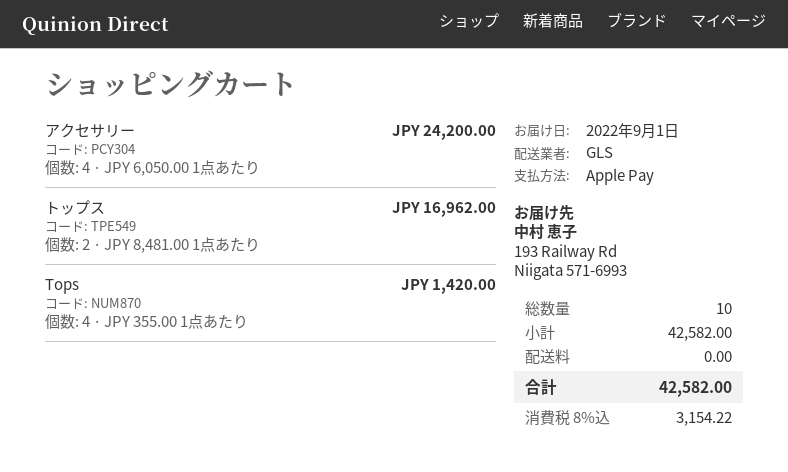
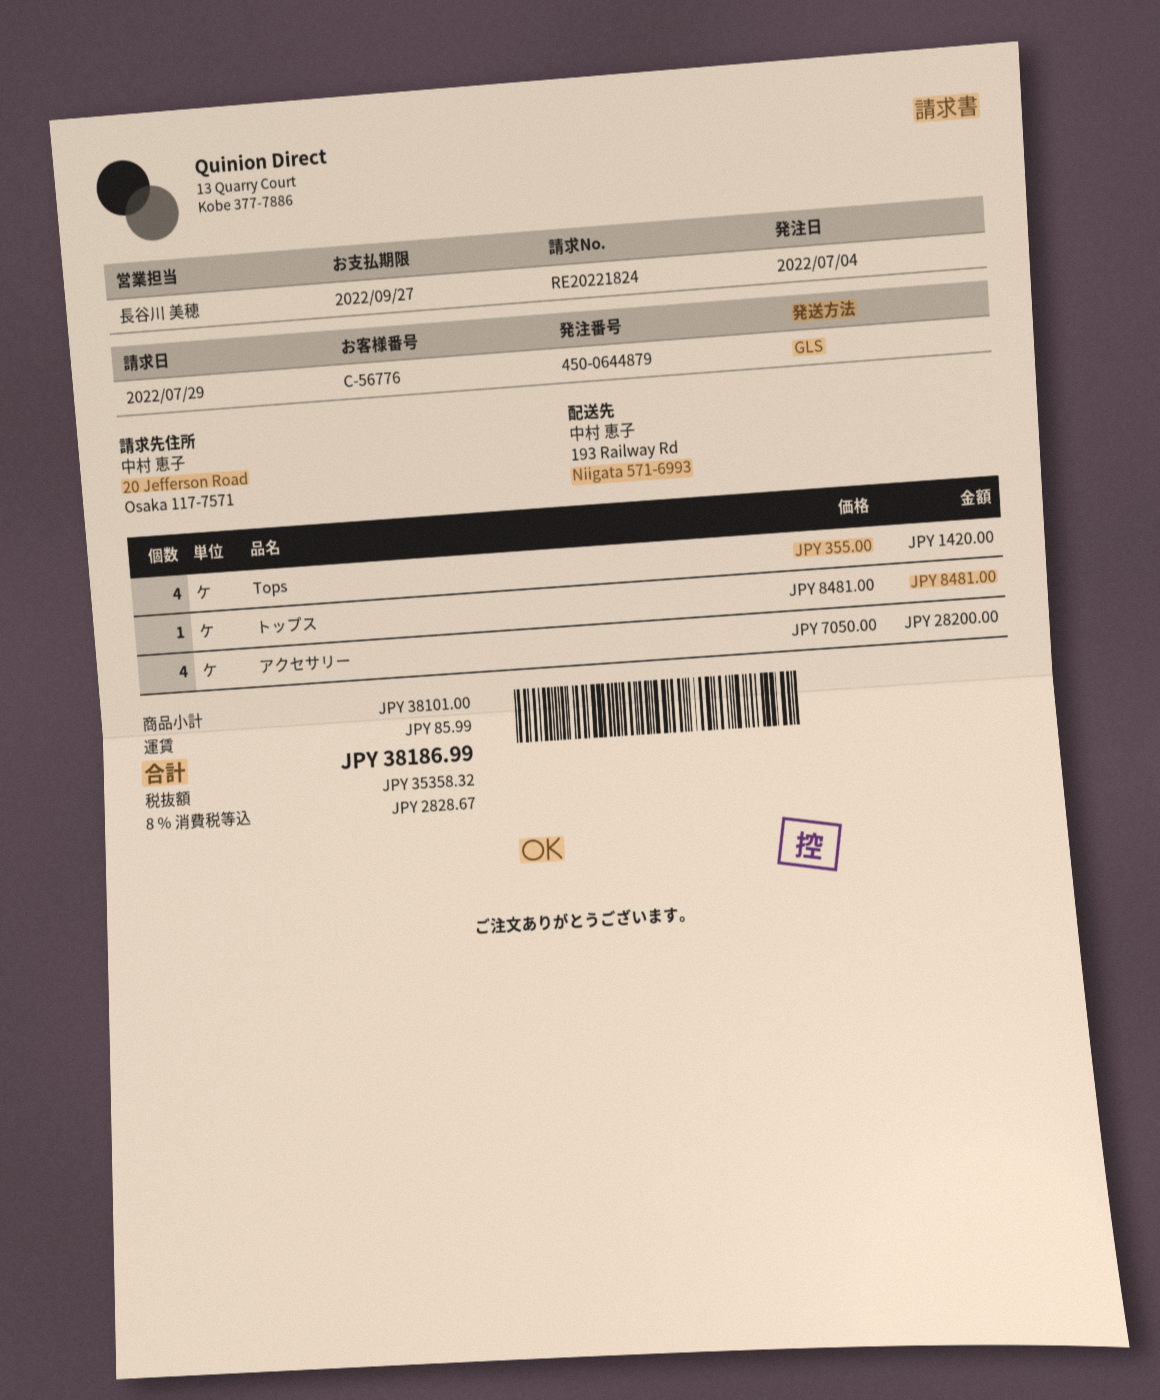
アクセサリー: 4 x 6050.00 = 24200.00 -> 4 x 7050.00 = 28200.00
トップス: 2 x 8481.00 = 16962.00 -> 1 x 8481.00 = 8481.00
subtotal: 42582.00 -> 38101.00
shipping: 0.00 -> 85.99
tax: 8% = 3154.22 -> 8% = 2828.67
total: 42582.00 -> 38186.99

